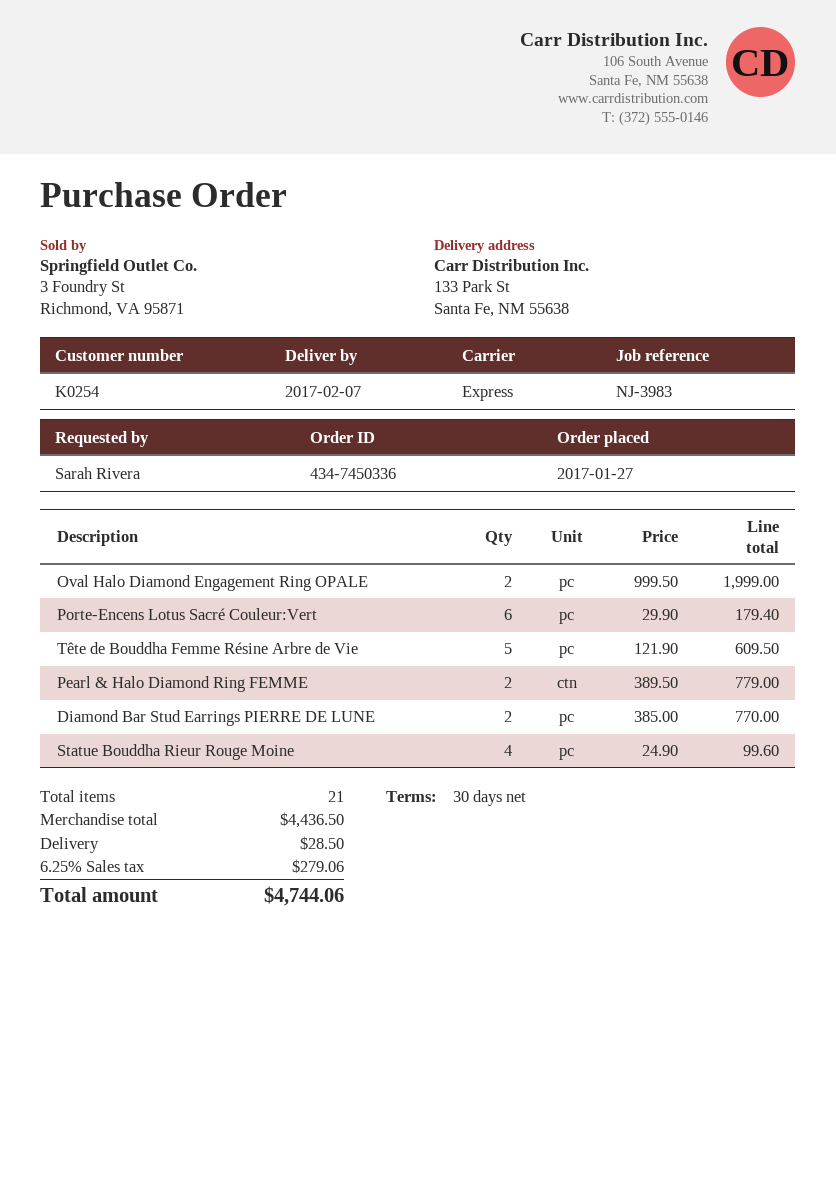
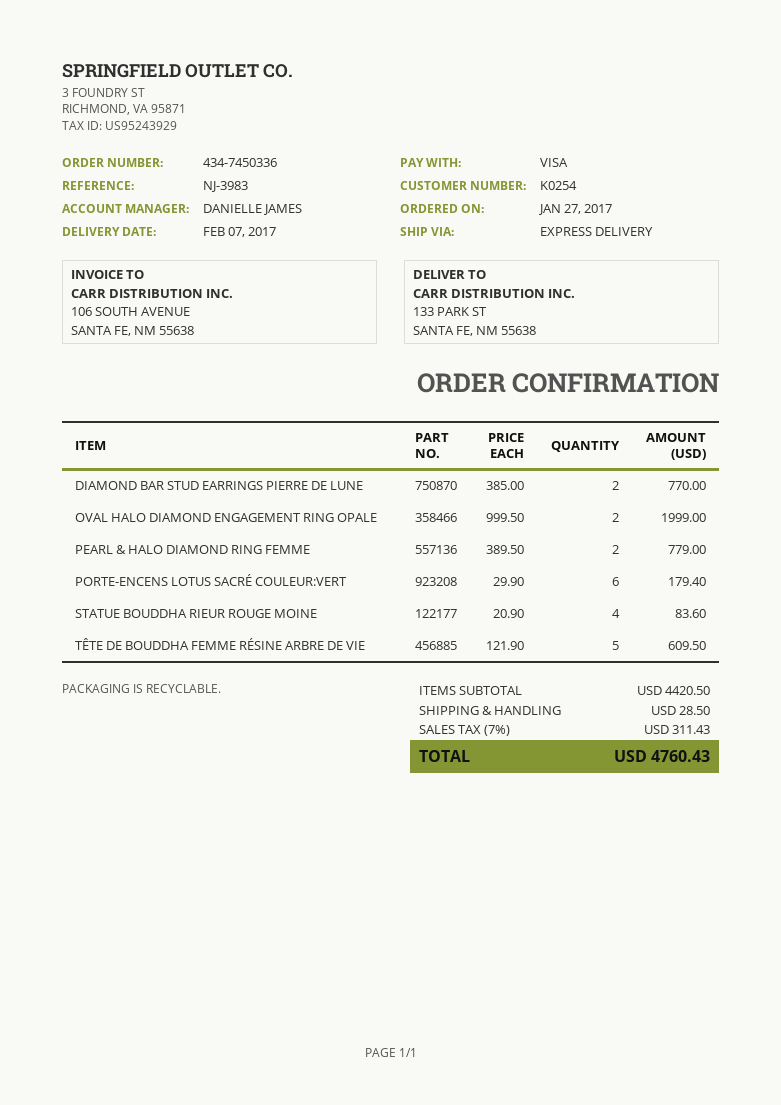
Statue Bouddha Rieur Rouge Moine: 4 x 24.90 = 99.60 -> 4 x 20.90 = 83.60
subtotal: 4436.50 -> 4420.50
tax: 6.25% = 279.06 -> 7% = 311.43
total: 4744.06 -> 4760.43

